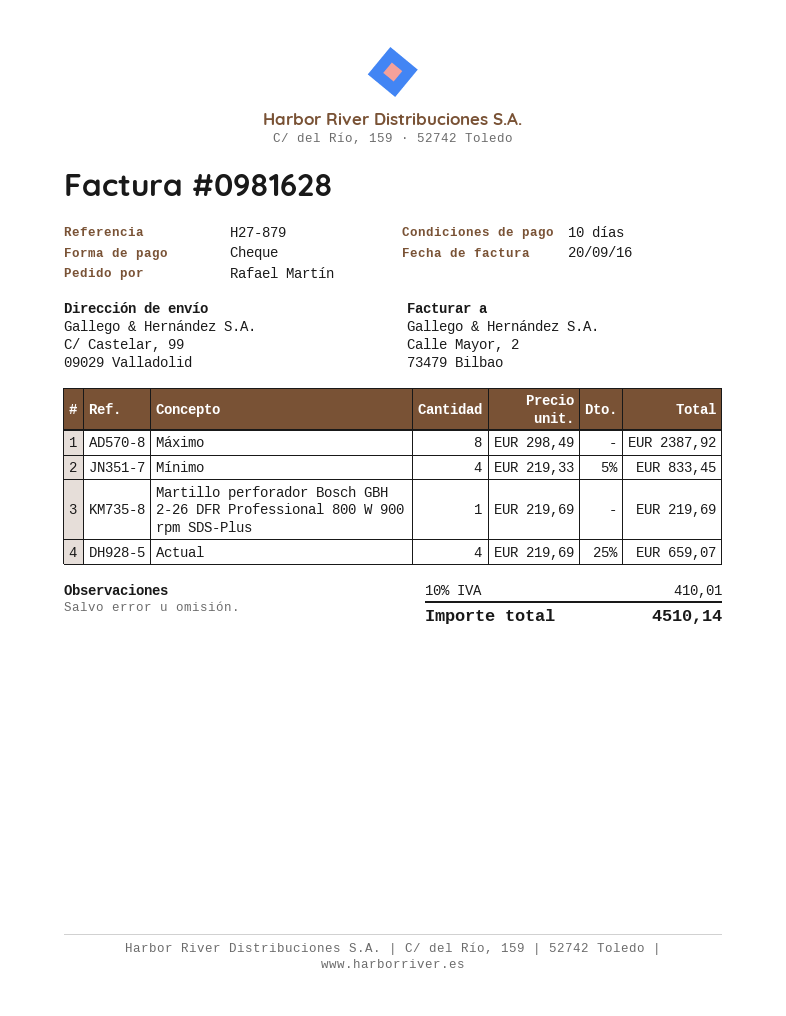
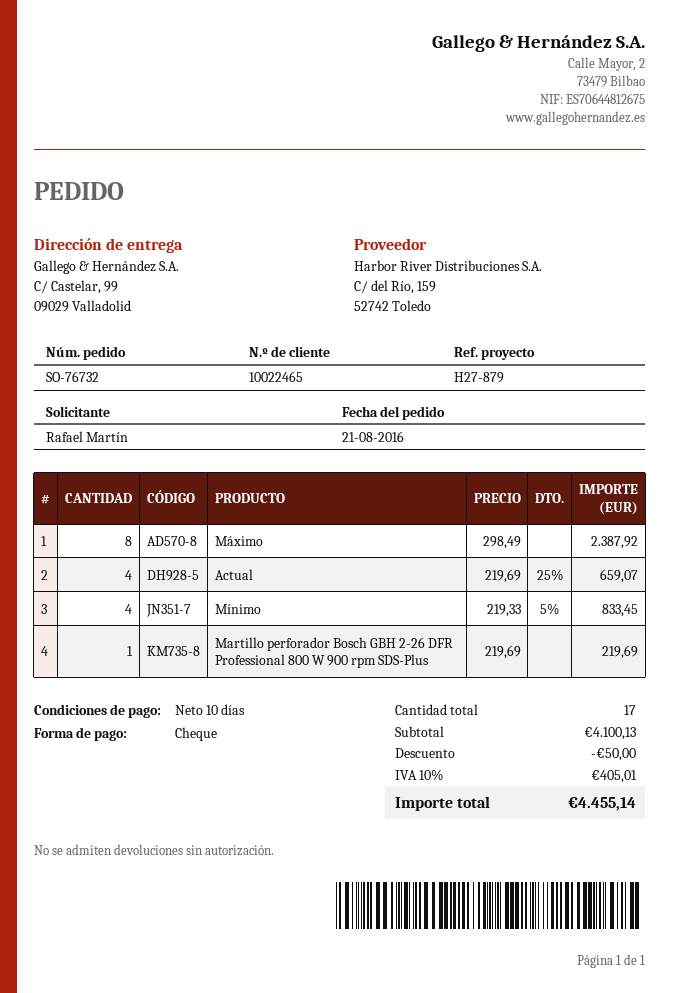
discount: none -> 50.00
tax: 10% = 410.01 -> 10% = 405.01
total: 4510.14 -> 4455.14

